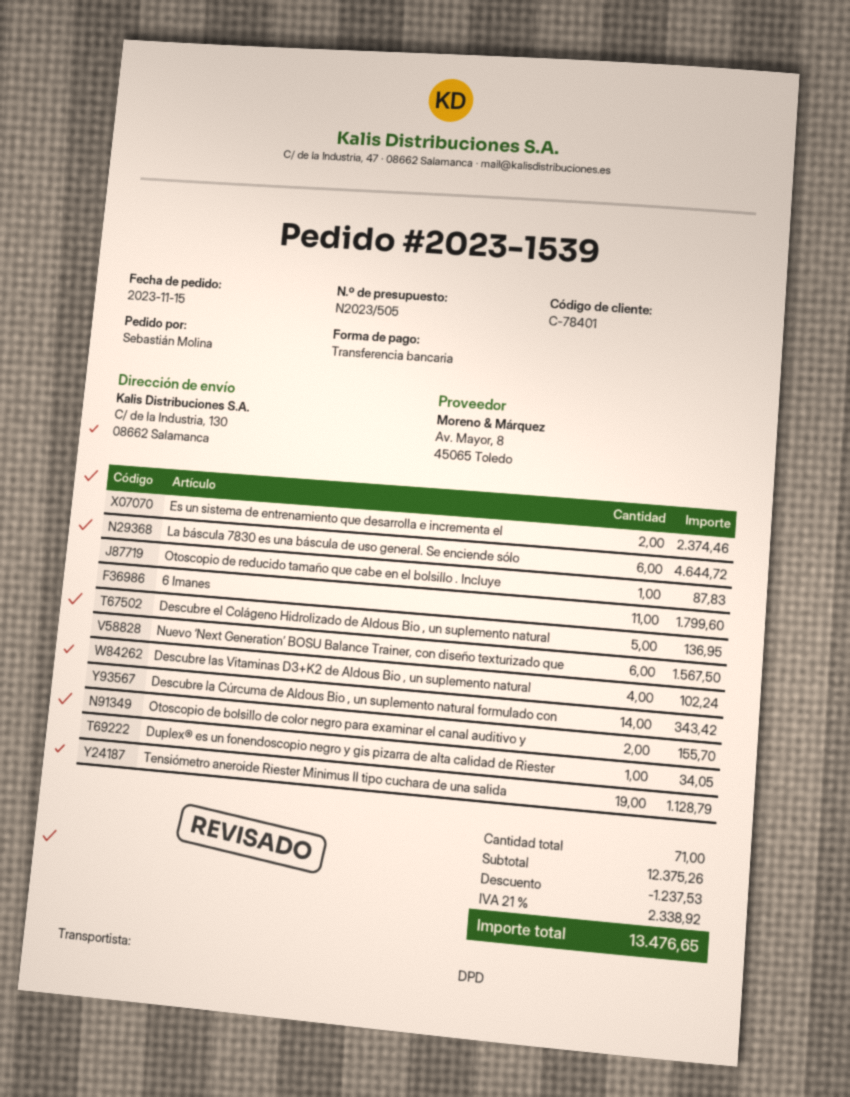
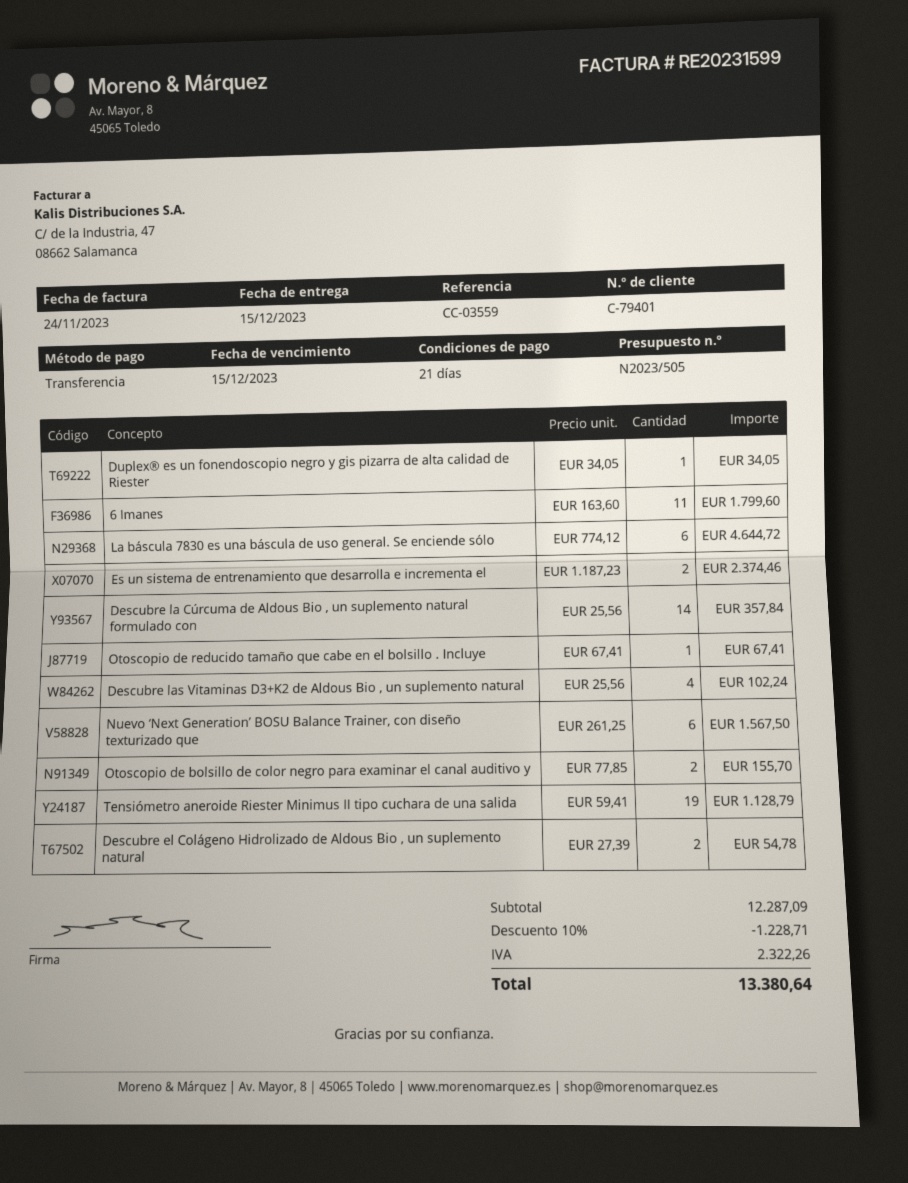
customer number: C-78401 -> C-79401
Otoscopio de reducido tamaño que cabe en el bolsillo . Incluye: 1 for 87.83 -> 1 for 67.41
Descubre el Colágeno Hidrolizado de Aldous Bio , un suplemento natural: 5 for 136.95 -> 2 for 54.78
Descubre la Cúrcuma de Aldous Bio , un suplemento natural formulado con: 14 for 343.42 -> 14 for 357.84
subtotal: 12375.26 -> 12287.09
discount: 1237.53 -> 1228.71
tax: 2338.92 -> 2322.26
total: 13476.65 -> 13380.64

